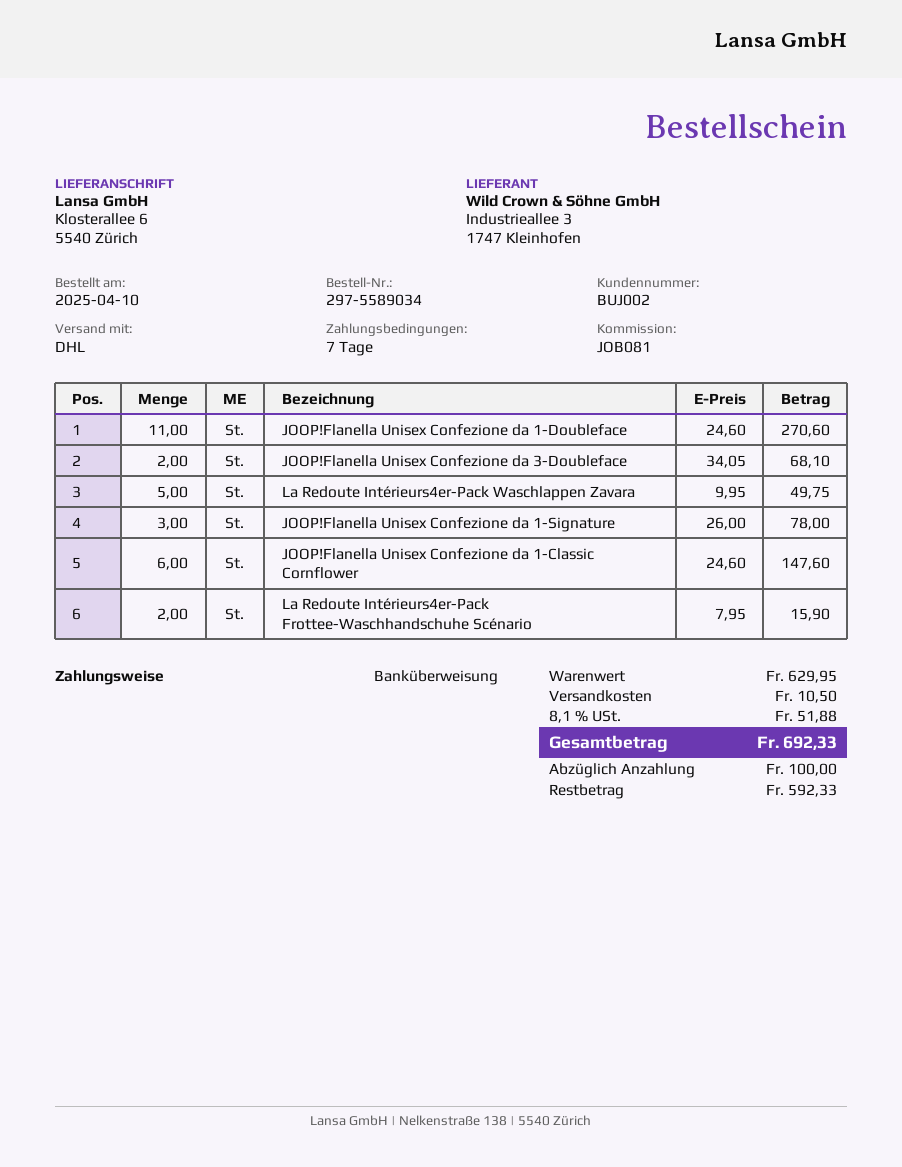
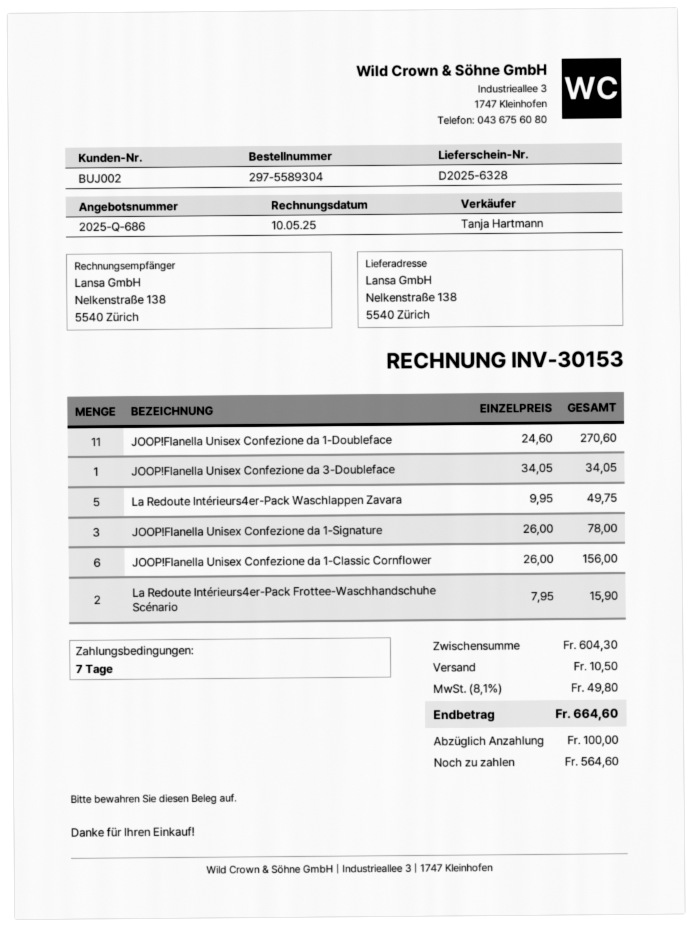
order number: 297-5589034 -> 297-5589304
ship to: Klosterallee 6, 5540 Zürich -> Nelkenstraße 138, 5540 Zürich
JOOP!Flanella Unisex Confezione da 3-Doubleface: 2 x 34.05 = 68.10 -> 1 x 34.05 = 34.05
JOOP!Flanella Unisex Confezione da 1-Classic Cornflower: 6 x 24.60 = 147.60 -> 6 x 26.00 = 156.00
subtotal: 629.95 -> 604.30
tax: 8.1% = 51.88 -> 8.1% = 49.80
total: 692.33 -> 664.60
balance: 592.33 -> 564.60

